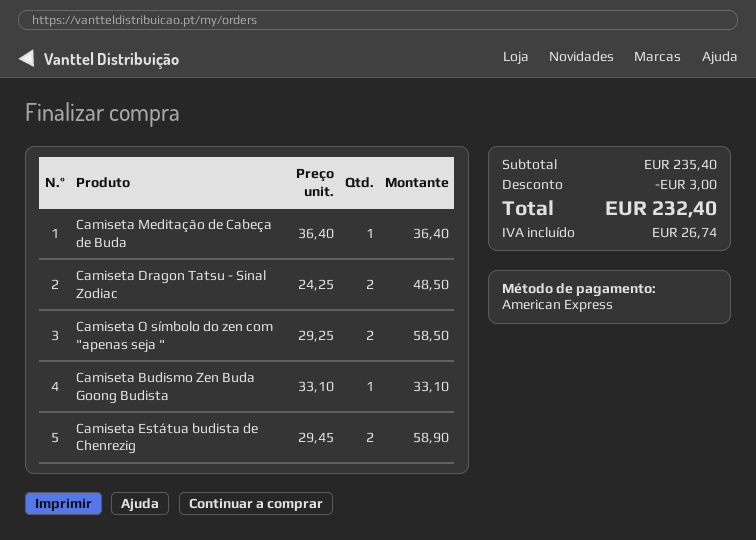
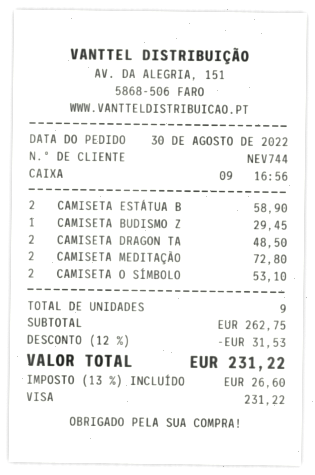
payment method: American Express -> Visa
Camiseta Meditação de Cabeça de Buda: 1 for 36.40 -> 2 for 72.80
Camiseta O símbolo do zen com "apenas seja ": 2 for 58.50 -> 2 for 53.10
Camiseta Budismo Zen Buda Goong Budista: 1 for 33.10 -> 1 for 29.45
subtotal: 235.40 -> 262.75
discount: 3.00 -> 31.53
tax: 26.74 -> 26.60
total: 232.40 -> 231.22

